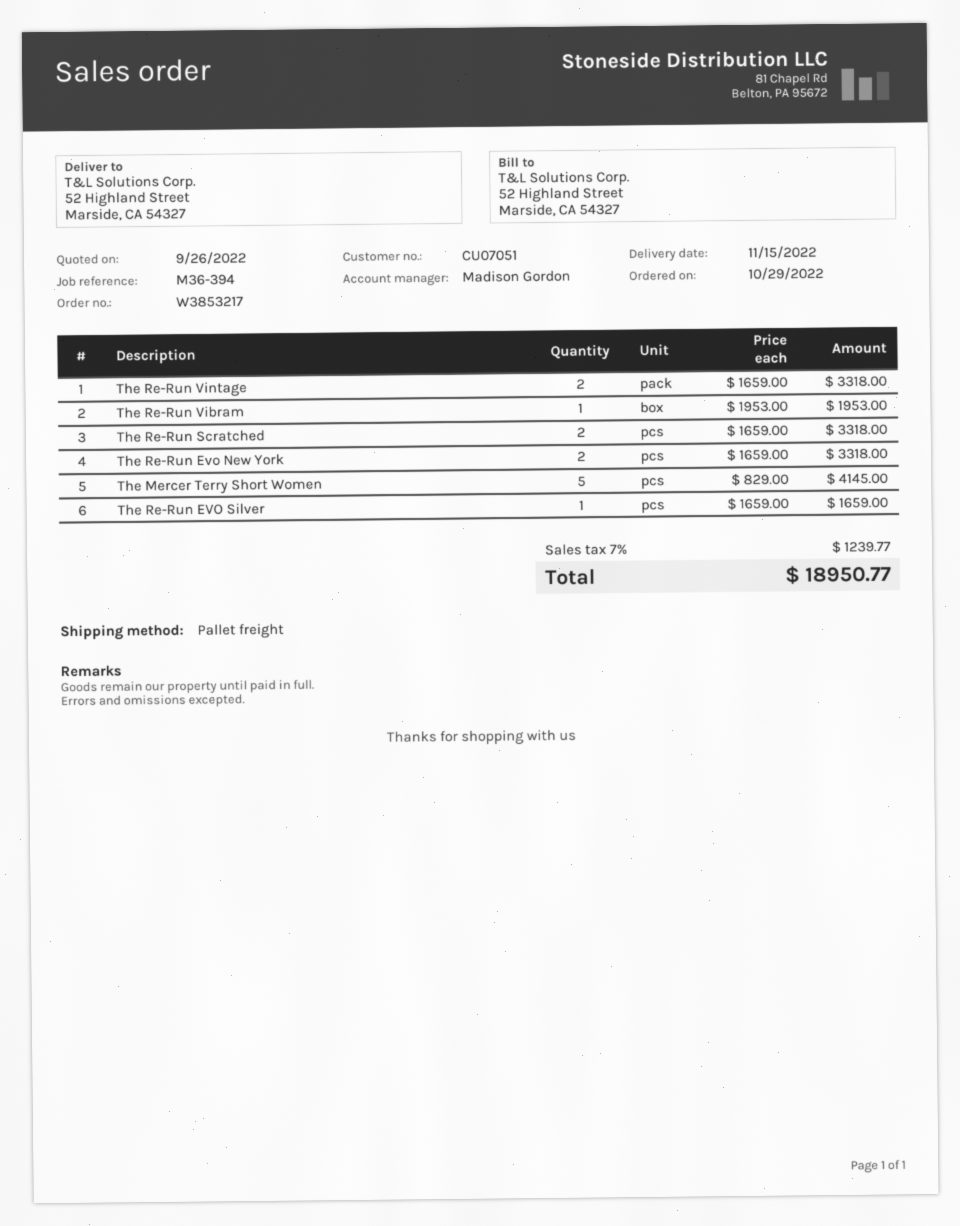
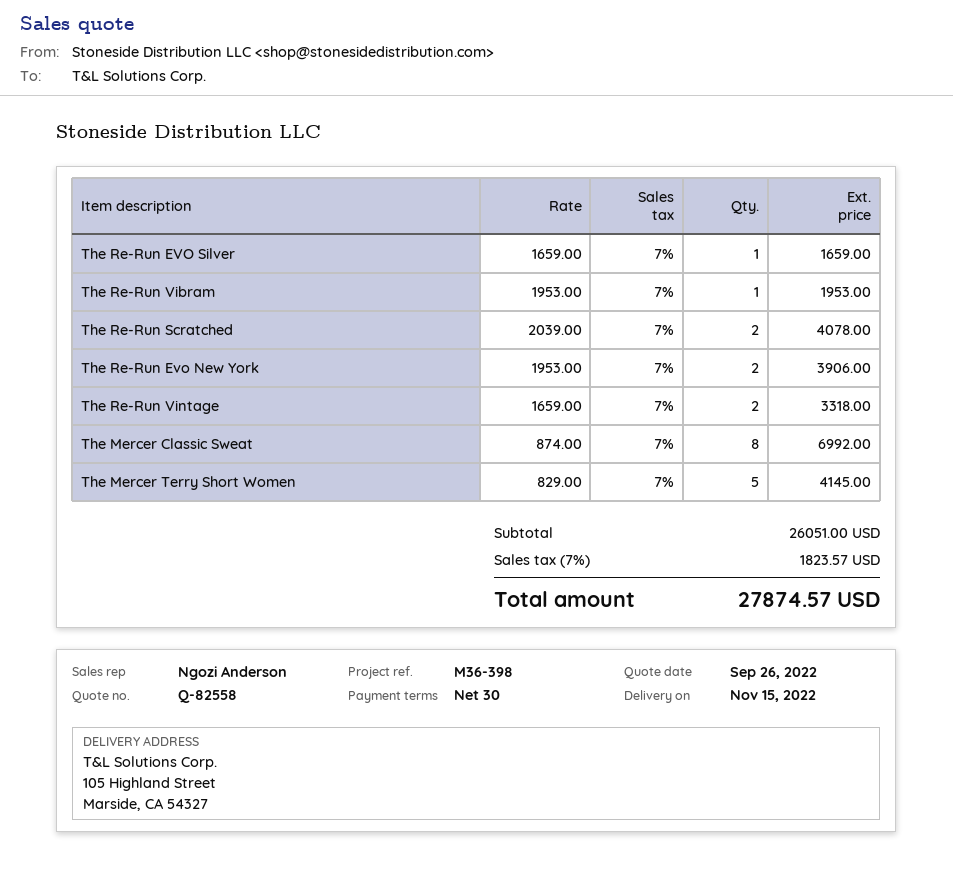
reference: M36-394 -> M36-398
sales rep: Madison Gordon -> Ngozi Anderson
ship to: 52 Highland Street, Marside, CA 54327 -> 105 Highland Street, Marside, CA 54327
The Re-Run Scratched: 2 x 1659.00 = 3318.00 -> 2 x 2039.00 = 4078.00
The Re-Run Evo New York: 2 x 1659.00 = 3318.00 -> 2 x 1953.00 = 3906.00
The Mercer Classic Sweat: none -> 8 x 874.00 = 6992.00
tax: 7% = 1239.77 -> 7% = 1823.57
total: 18950.77 -> 27874.57

